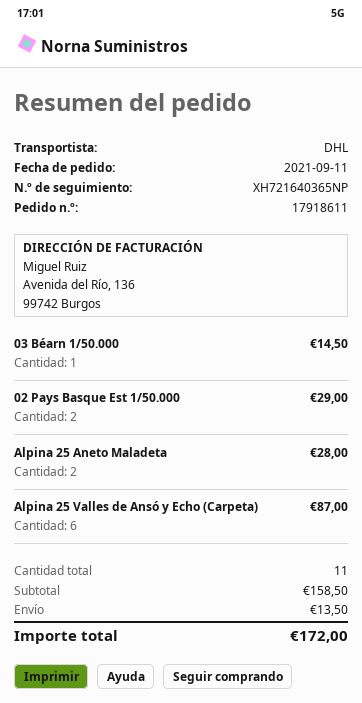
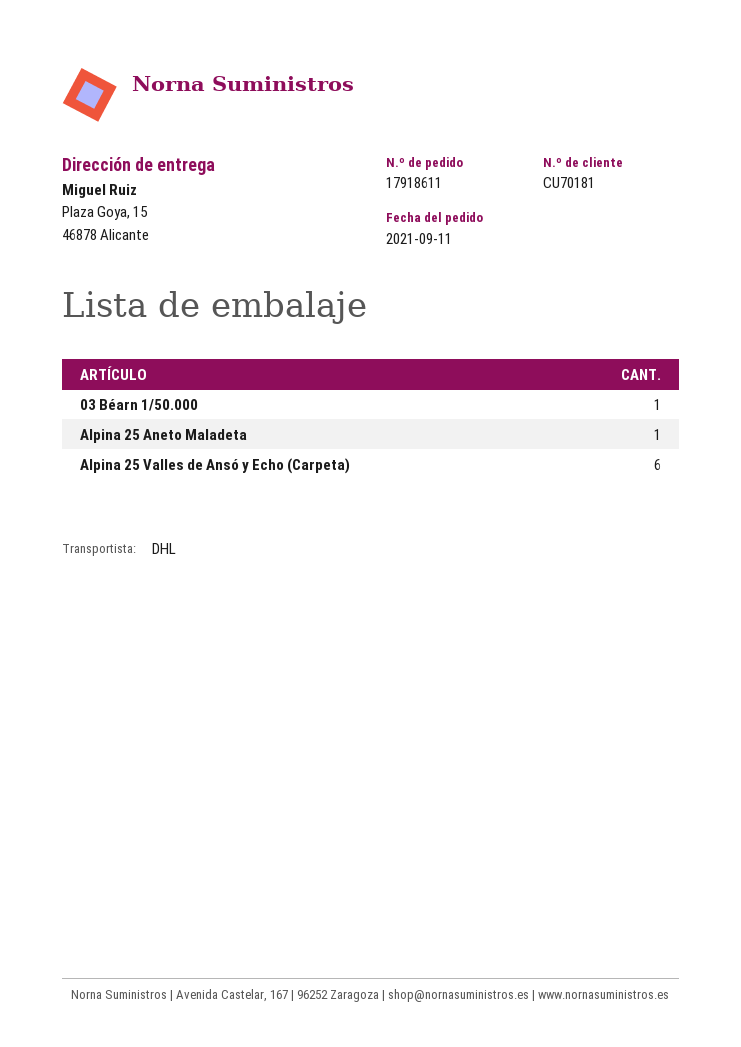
02 Pays Basque Est 1/50.000: 2 -> none
Alpina 25 Aneto Maladeta: 2 -> 1

